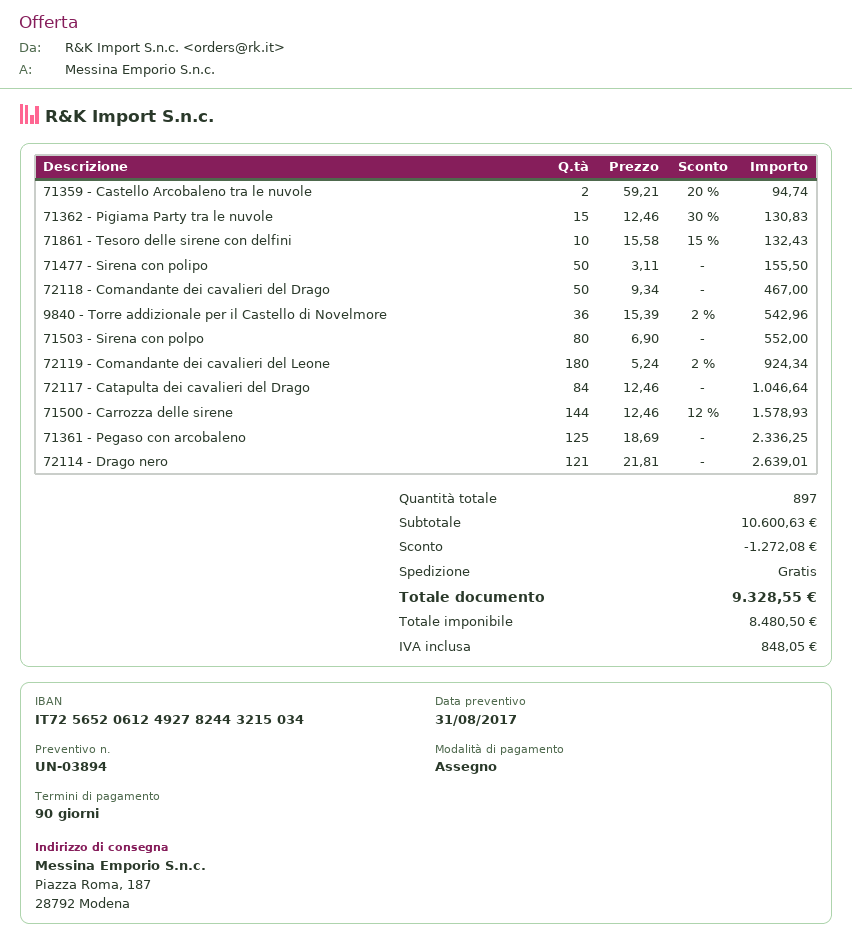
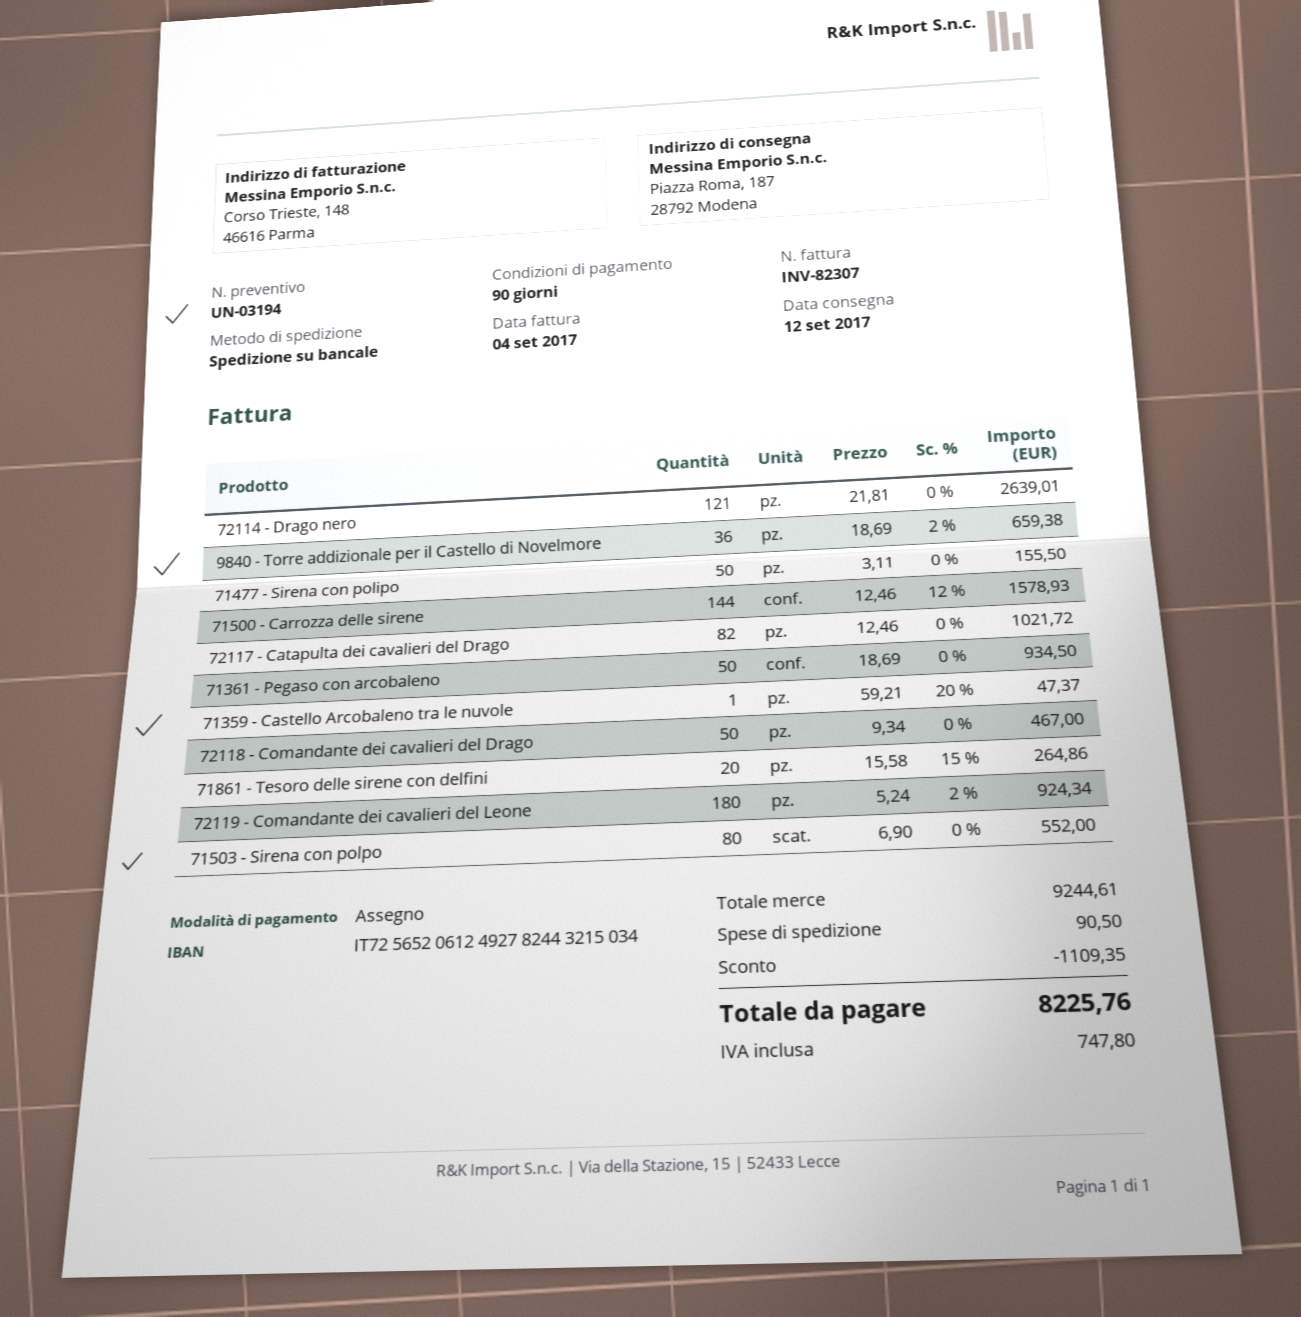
quote number: UN-03894 -> UN-03194
71359 - Castello Arcobaleno tra le nuvole: 2 x 59.21 - 20% = 94.74 -> 1 x 59.21 - 20% = 47.37
71362 - Pigiama Party tra le nuvole: 15 x 12.46 - 30% = 130.83 -> none
71861 - Tesoro delle sirene con delfini: 10 x 15.58 - 15% = 132.43 -> 20 x 15.58 - 15% = 264.86
9840 - Torre addizionale per il Castello di Novelmore: 36 x 15.39 - 2% = 542.96 -> 36 x 18.69 - 2% = 659.38
72117 - Catapulta dei cavalieri del Drago: 84 x 12.46 = 1046.64 -> 82 x 12.46 = 1021.72
71361 - Pegaso con arcobaleno: 125 x 18.69 = 2336.25 -> 50 x 18.69 = 934.50
subtotal: 10600.63 -> 9244.61
discount: 1272.08 -> 1109.35
shipping: 0.00 -> 90.50
tax: 848.05 -> 747.80
total: 9328.55 -> 8225.76

